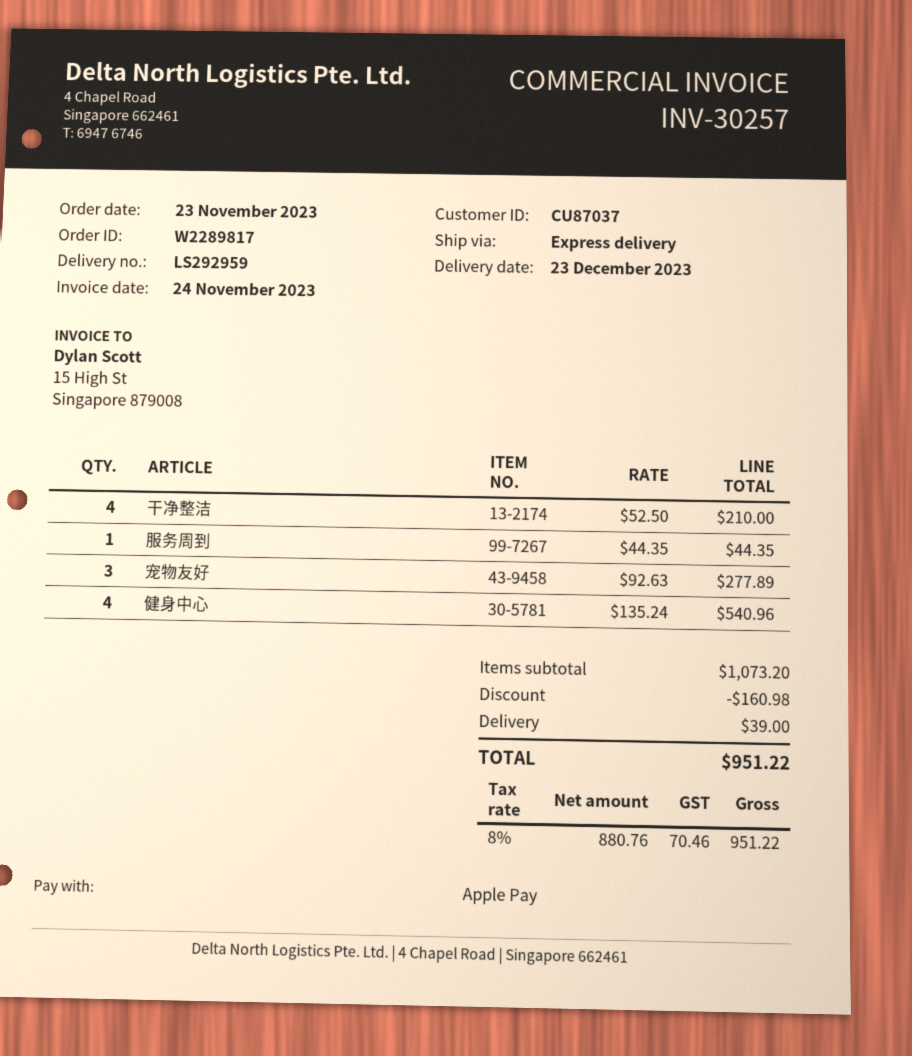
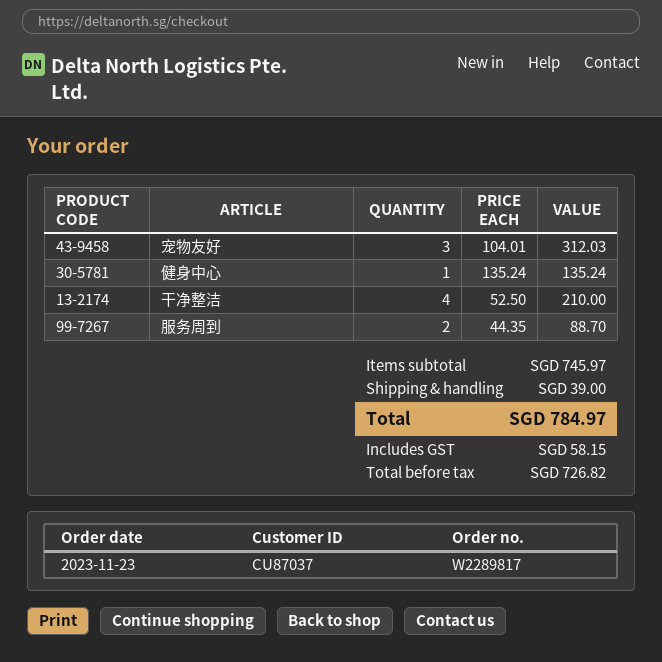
服务周到: 1 x 44.35 = 44.35 -> 2 x 44.35 = 88.70
宠物友好: 3 x 92.63 = 277.89 -> 3 x 104.01 = 312.03
健身中心: 4 x 135.24 = 540.96 -> 1 x 135.24 = 135.24
subtotal: 1073.20 -> 745.97
discount: 160.98 -> none
net: 880.76 -> 726.82
tax: 70.46 -> 58.15
total: 951.22 -> 784.97

